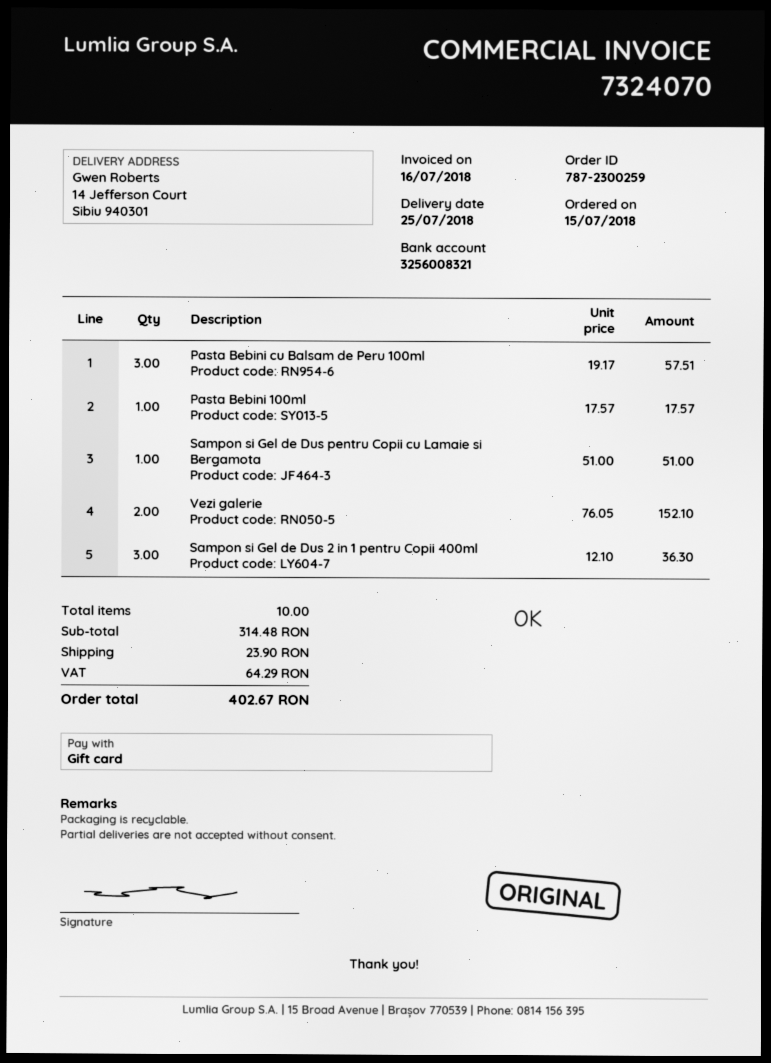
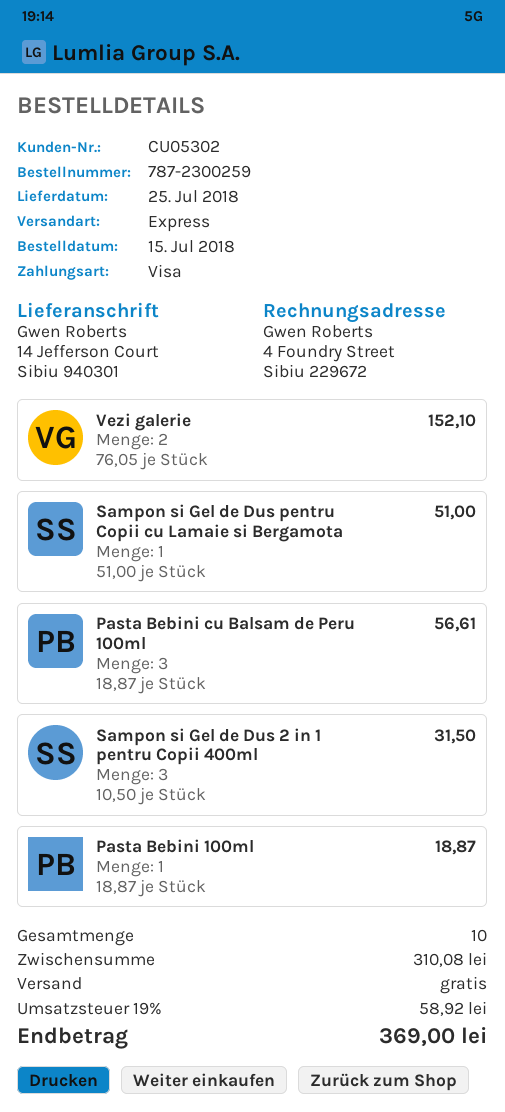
payment method: gift card -> Visa
Pasta Bebini cu Balsam de Peru 100ml: 3 x 19.17 = 57.51 -> 3 x 18.87 = 56.61
Pasta Bebini 100ml: 1 x 17.57 = 17.57 -> 1 x 18.87 = 18.87
Sampon si Gel de Dus 2 in 1 pentru Copii 400ml: 3 x 12.10 = 36.30 -> 3 x 10.50 = 31.50
subtotal: 314.48 -> 310.08
shipping: 23.90 -> 0.00
tax: 64.29 -> 58.92
total: 402.67 -> 369.00

